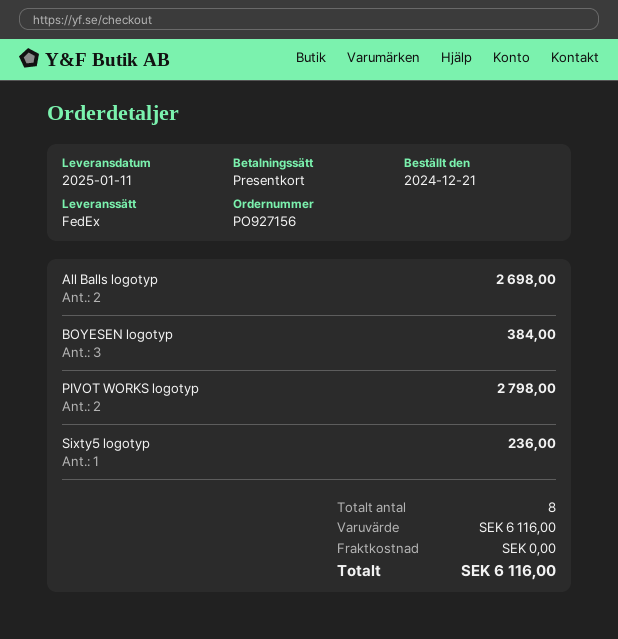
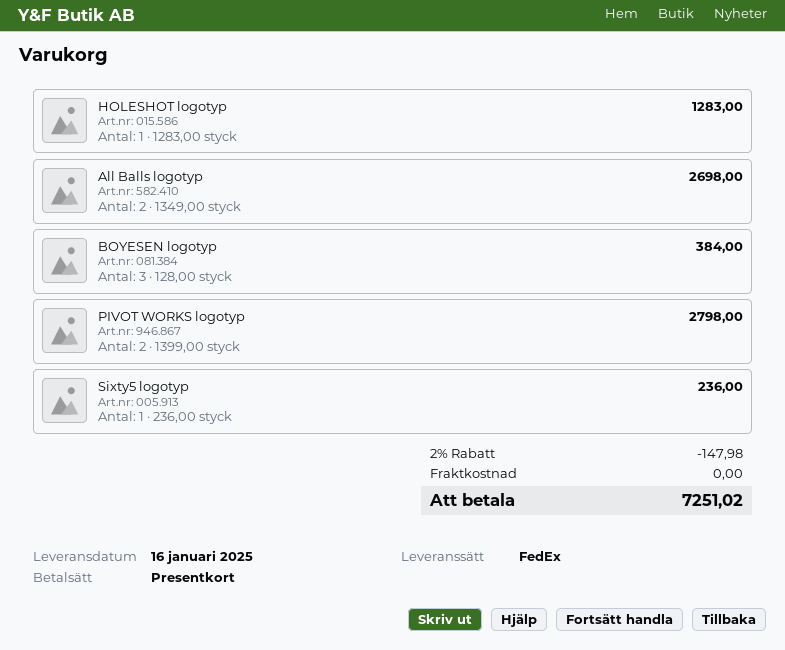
delivery date: 2025-01-11 -> 2025-01-16
HOLESHOT logotyp: none -> 1 for 1283.00
discount: none -> 2% = 147.98
total: 6116.00 -> 7251.02

